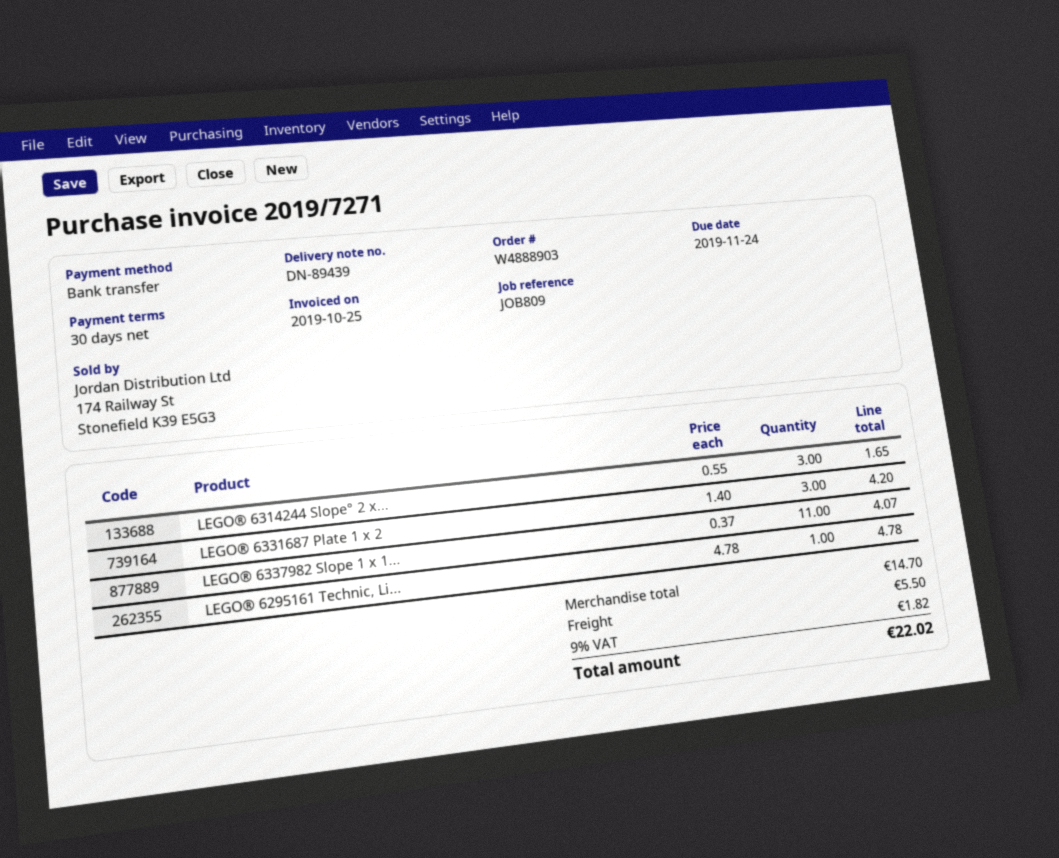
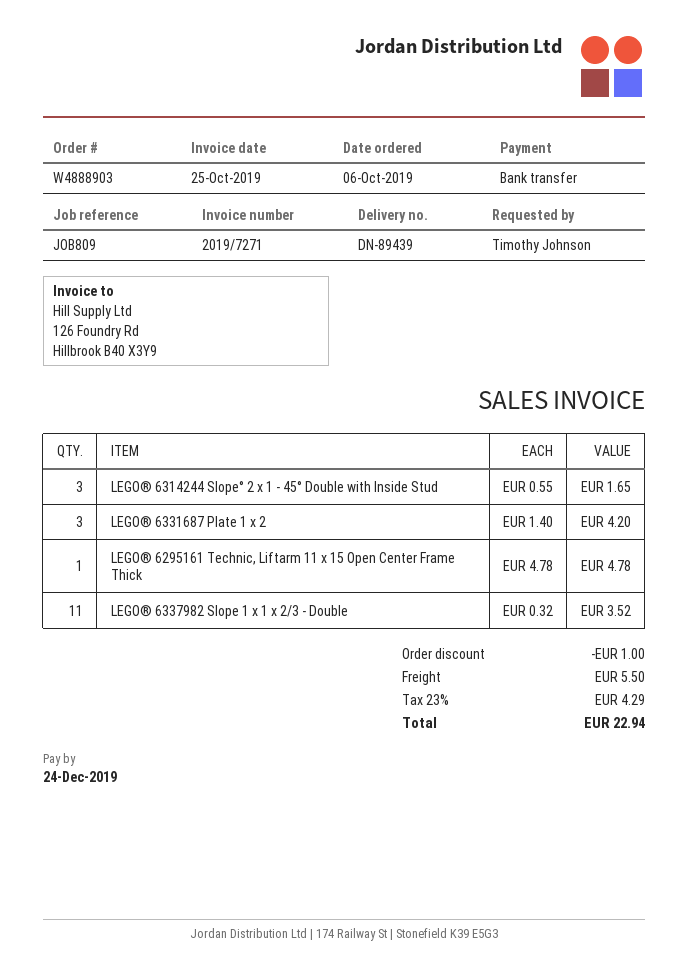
due date: 2019-11-24 -> 2019-12-24
LEGO® 6337982 Slope 1 x 1...: 11 x 0.37 = 4.07 -> 11 x 0.32 = 3.52
discount: none -> 1.00
tax: 9% = 1.82 -> 23% = 4.29
total: 22.02 -> 22.94

